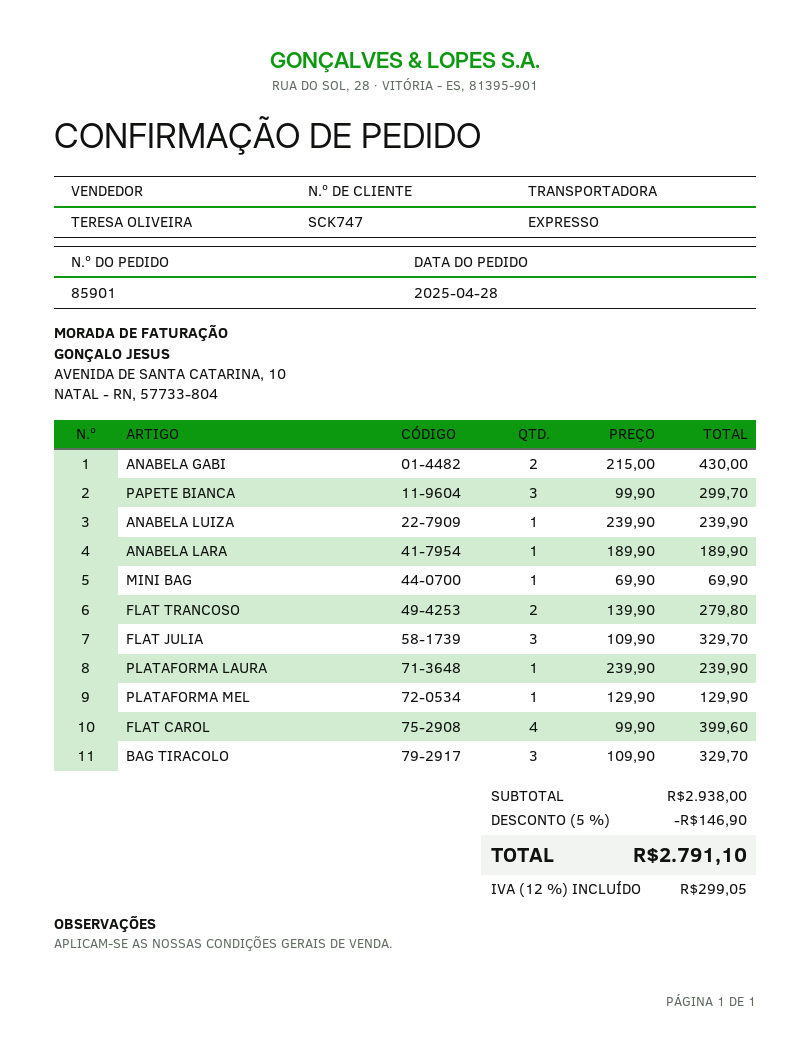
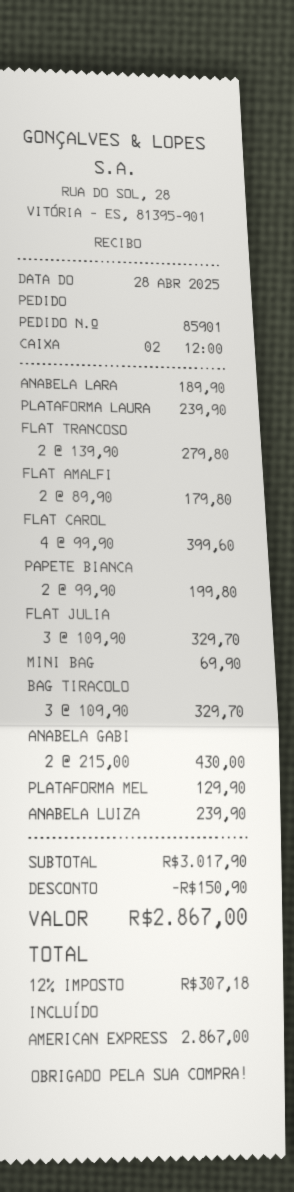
PAPETE BIANCA: 3 x 99.90 = 299.70 -> 2 x 99.90 = 199.80
FLAT AMALFI: none -> 2 x 89.90 = 179.80
subtotal: 2938.00 -> 3017.90
discount: 146.90 -> 150.90
tax: 12% = 299.05 -> 12% = 307.18
total: 2791.10 -> 2867.00

